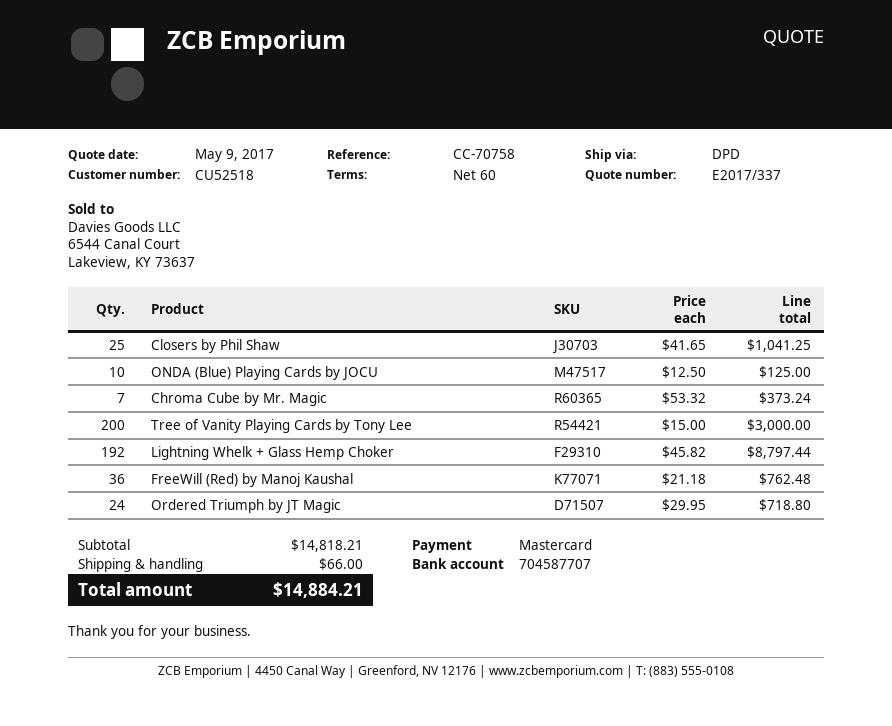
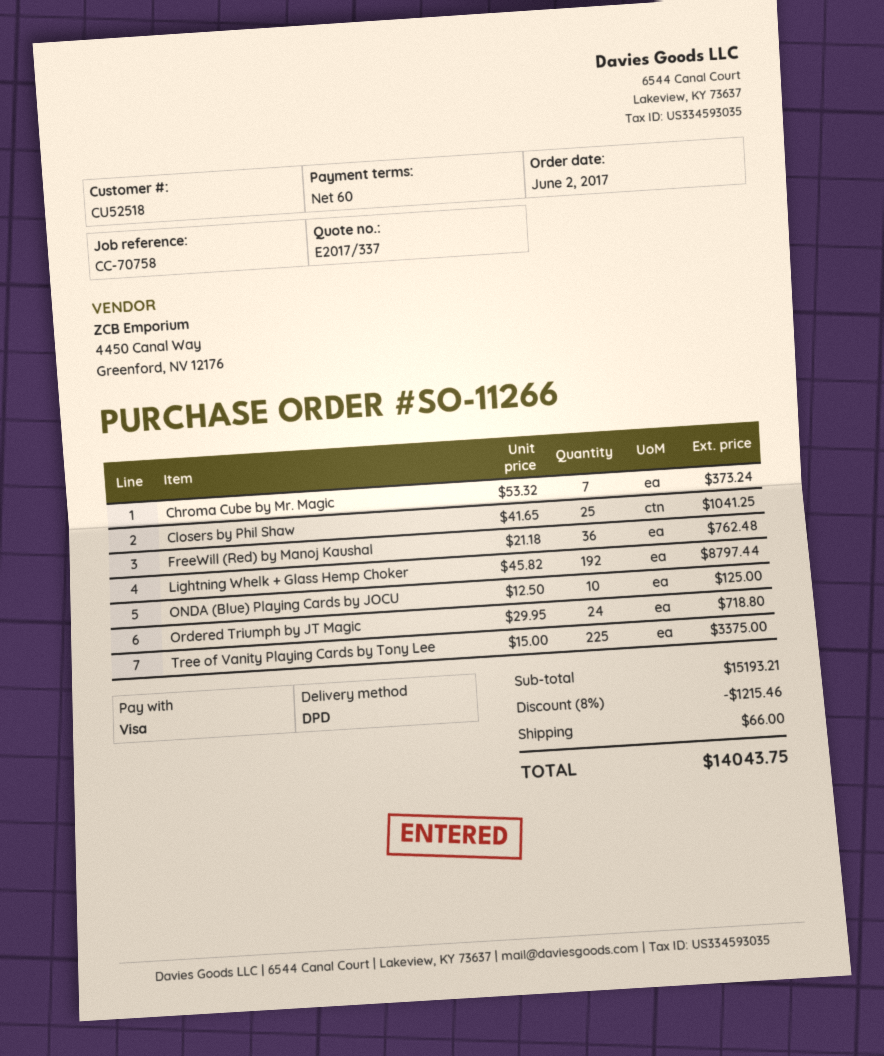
payment method: Mastercard -> Visa
Tree of Vanity Playing Cards by Tony Lee: 200 x 15.00 = 3000.00 -> 225 x 15.00 = 3375.00
subtotal: 14818.21 -> 15193.21
discount: none -> 8% = 1215.46
total: 14884.21 -> 14043.75

